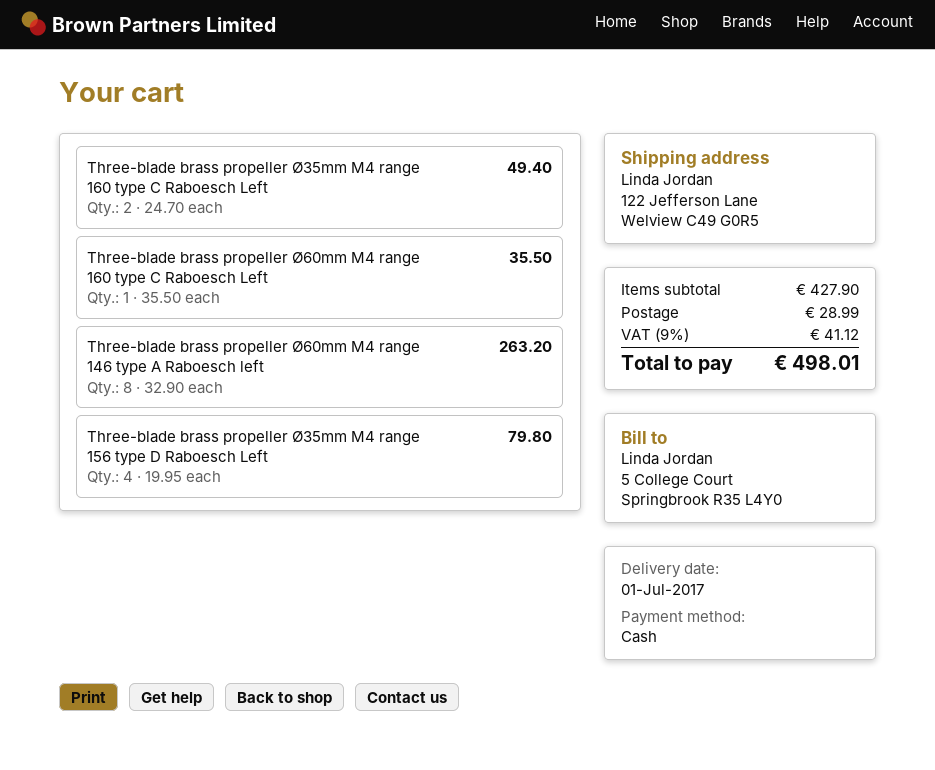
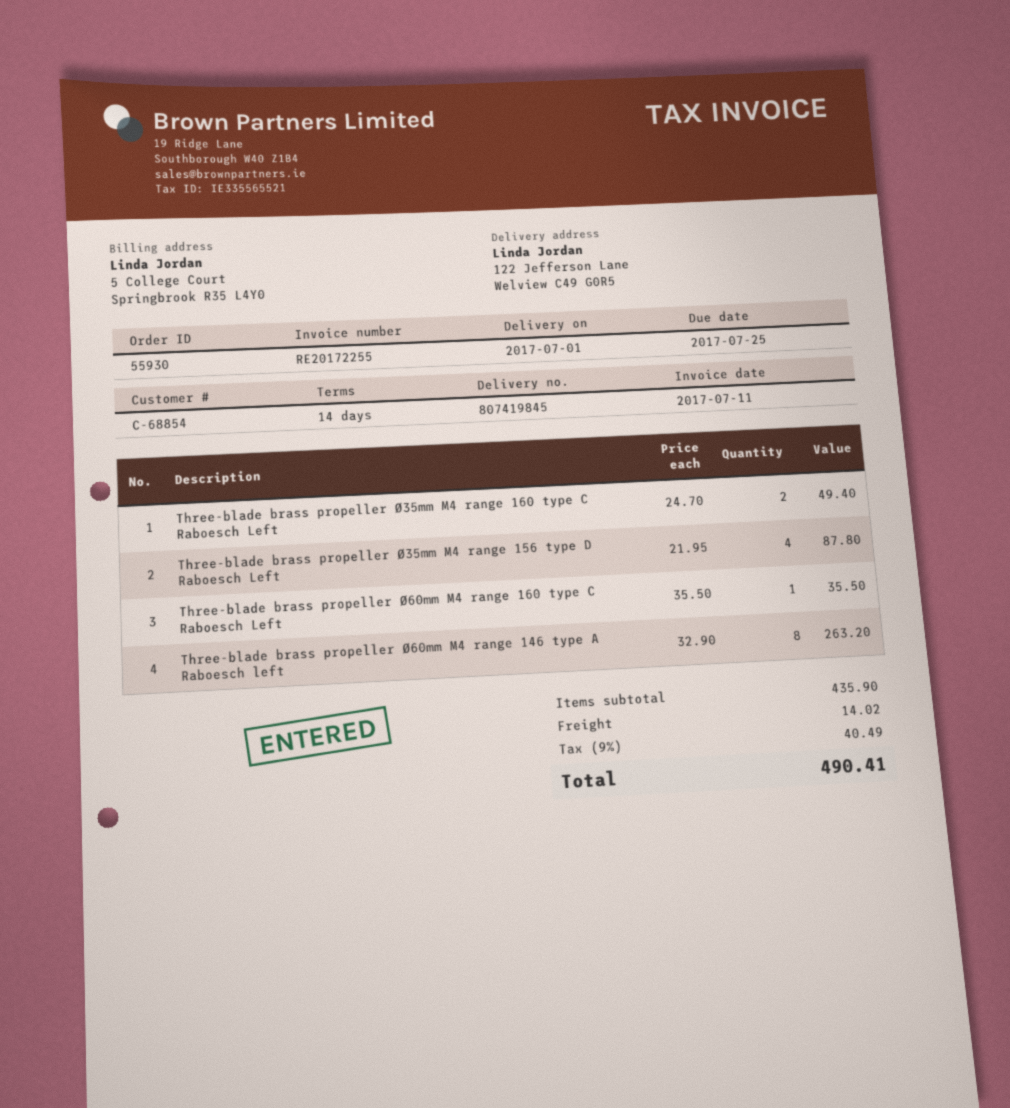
Three-blade brass propeller Ø35mm M4 range 156 type D Raboesch Left: 4 x 19.95 = 79.80 -> 4 x 21.95 = 87.80
subtotal: 427.90 -> 435.90
shipping: 28.99 -> 14.02
tax: 9% = 41.12 -> 9% = 40.49
total: 498.01 -> 490.41

